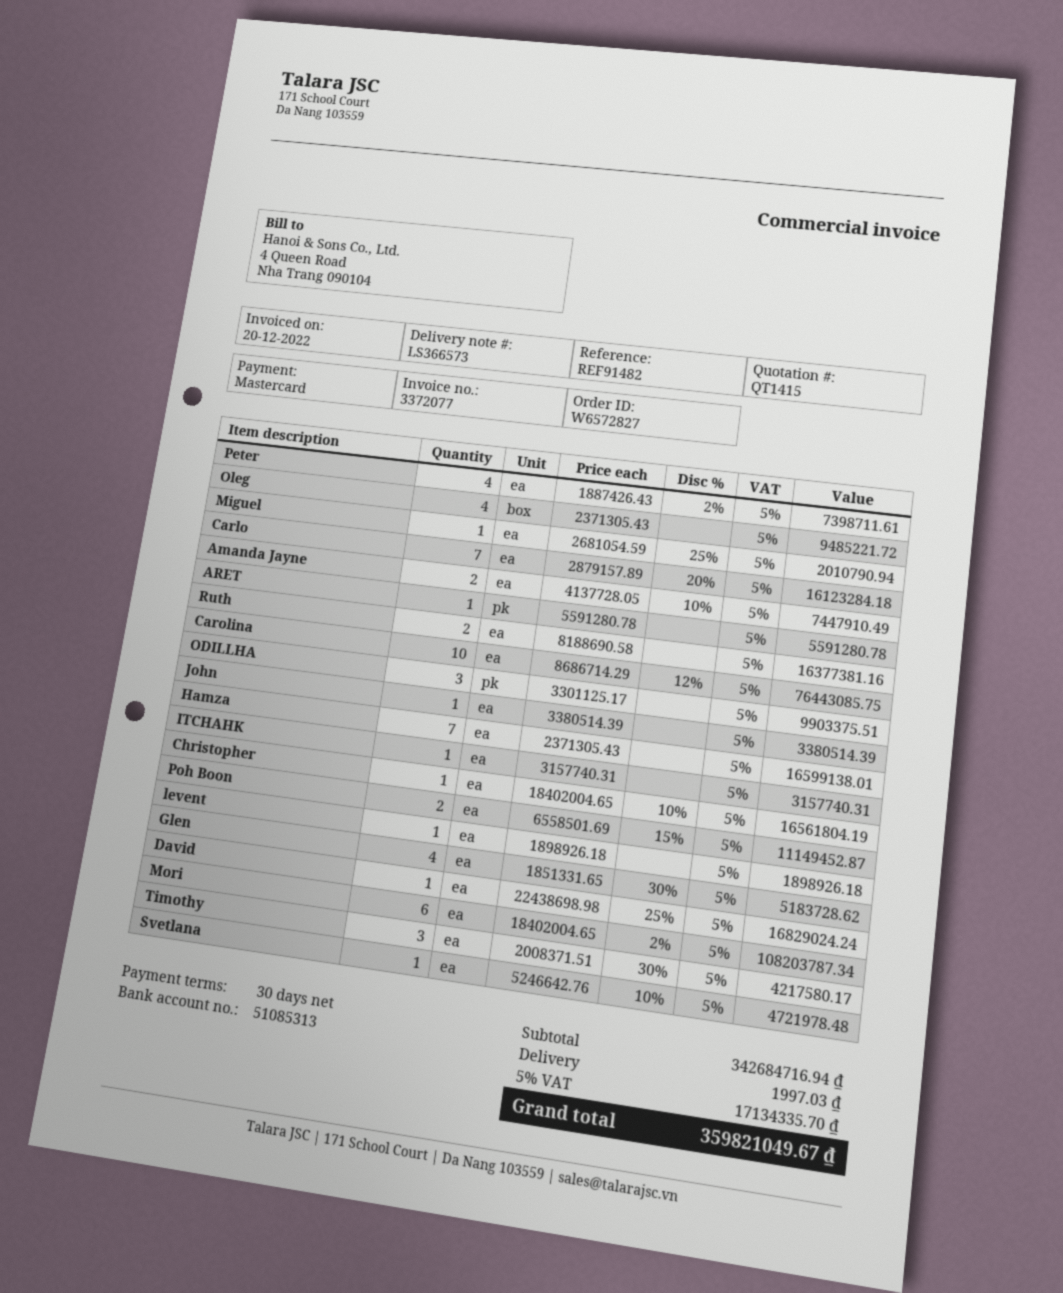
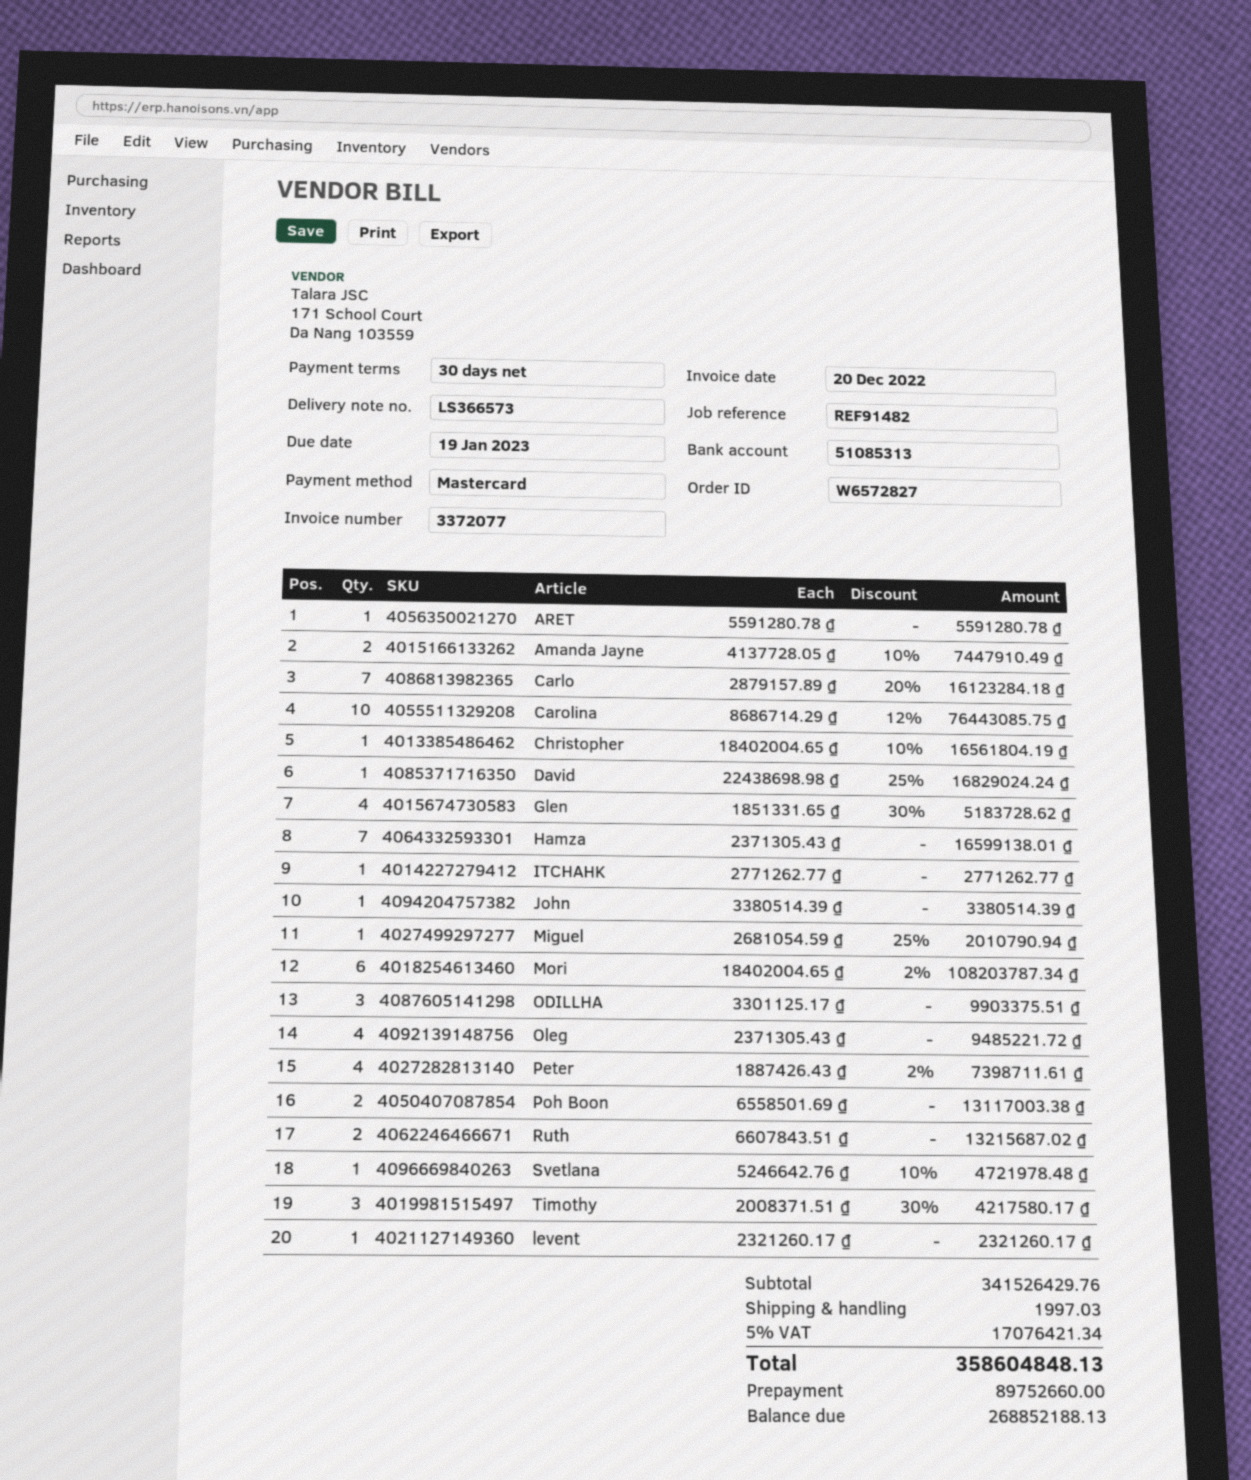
Ruth: 2 x 8188690.58 = 16377381.16 -> 2 x 6607843.51 = 13215687.02
ITCHAHK: 1 x 3157740.31 = 3157740.31 -> 1 x 2771262.77 = 2771262.77
Poh Boon: 2 x 6558501.69 - 15% = 11149452.87 -> 2 x 6558501.69 = 13117003.38
levent: 1 x 1898926.18 = 1898926.18 -> 1 x 2321260.17 = 2321260.17
subtotal: 342684716.94 -> 341526429.76
tax: 5% = 17134335.70 -> 5% = 17076421.34
total: 359821049.67 -> 358604848.13

